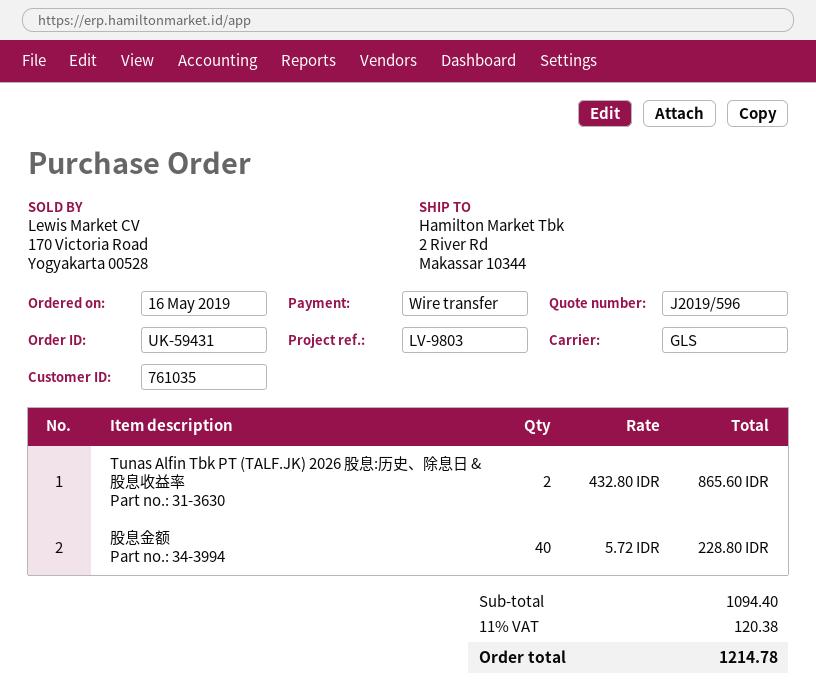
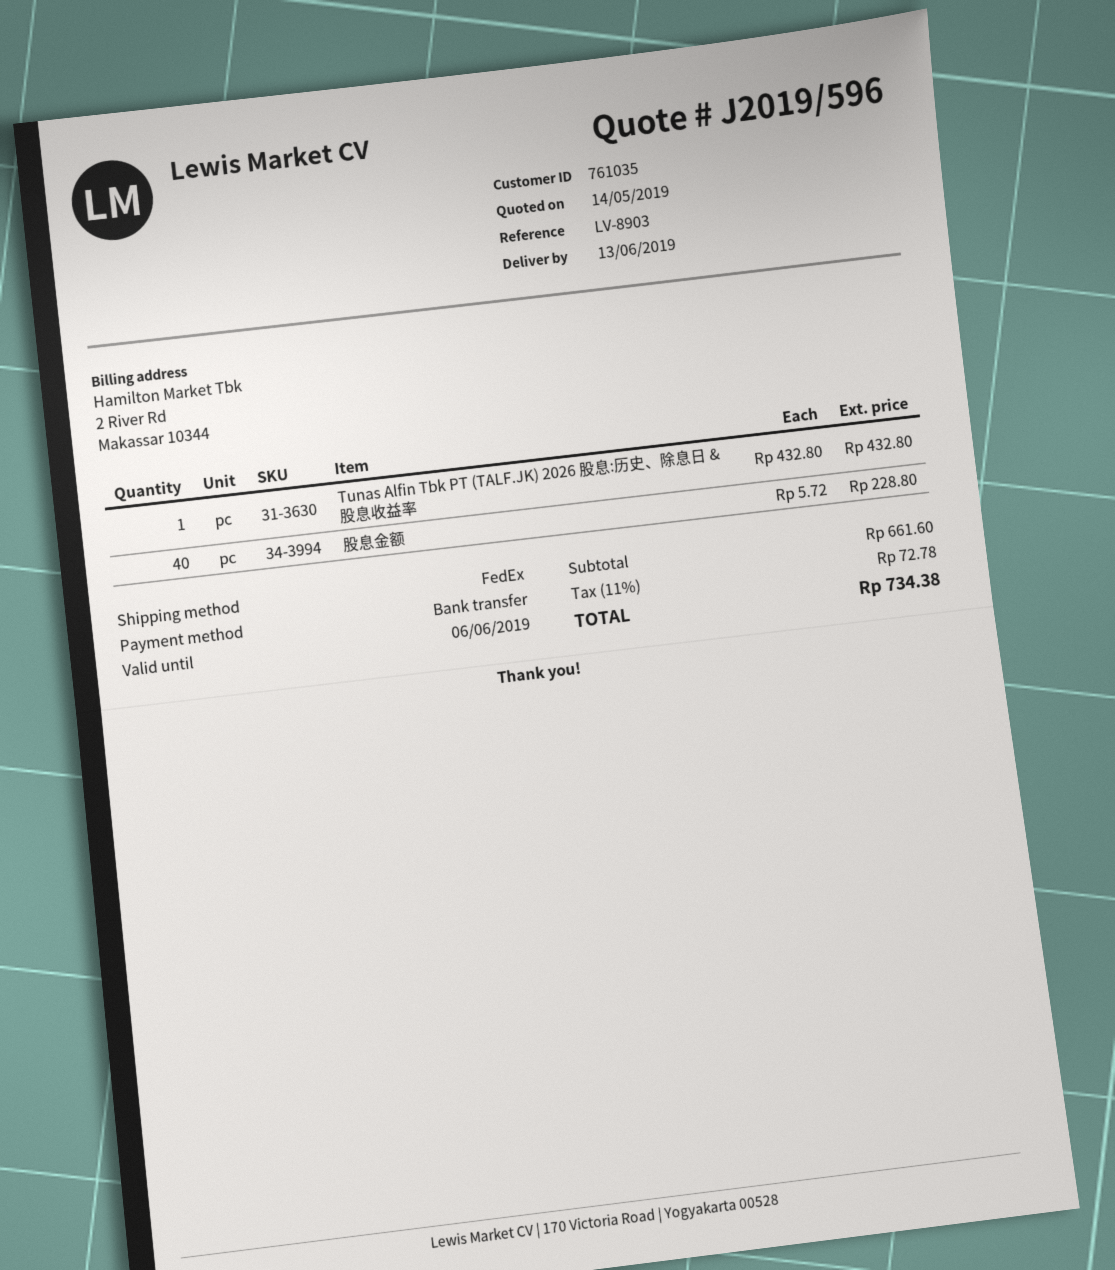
reference: LV-9803 -> LV-8903
shipping method: GLS -> FedEx
Tunas Alfin Tbk PT (TALF.JK) 2026 股息:历史、除息日 & 股息收益率: 2 x 432.80 = 865.60 -> 1 x 432.80 = 432.80
subtotal: 1094.40 -> 661.60
tax: 11% = 120.38 -> 11% = 72.78
total: 1214.78 -> 734.38

